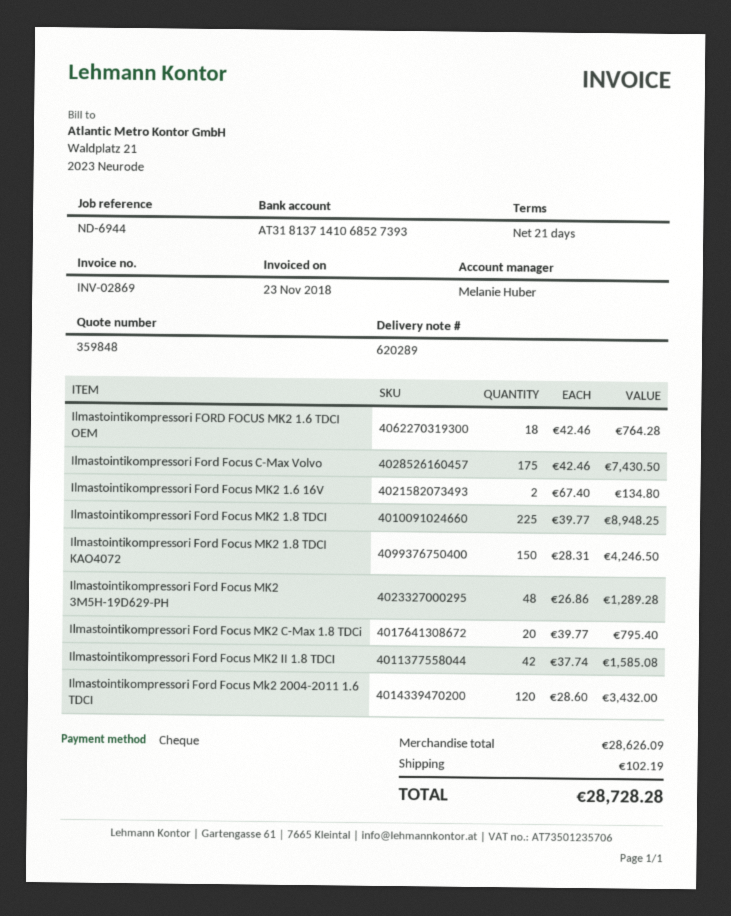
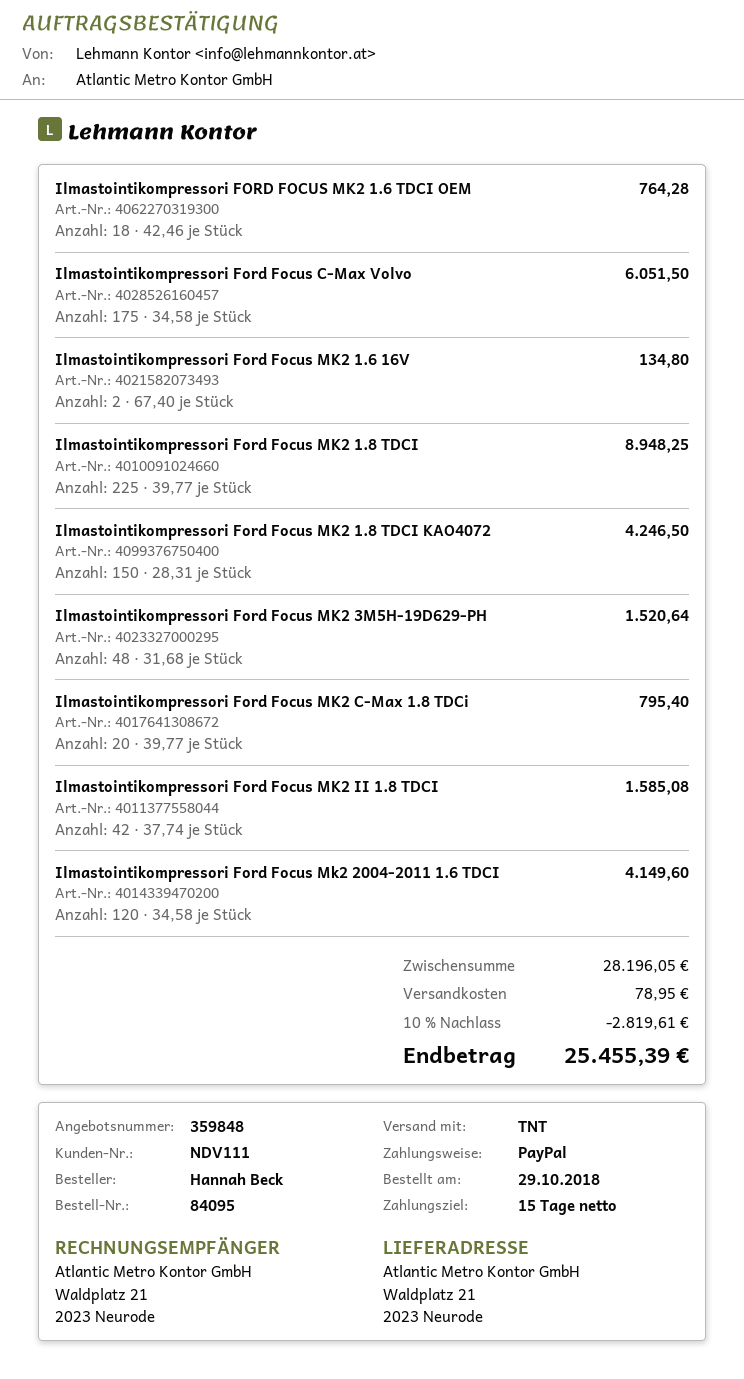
payment terms: 21 days -> 15 days
payment method: cheque -> PayPal
Ilmastointikompressori Ford Focus C-Max Volvo: 175 x 42.46 = 7430.50 -> 175 x 34.58 = 6051.50
Ilmastointikompressori Ford Focus MK2 3M5H-19D629-PH: 48 x 26.86 = 1289.28 -> 48 x 31.68 = 1520.64
Ilmastointikompressori Ford Focus Mk2 2004-2011 1.6 TDCI: 120 x 28.60 = 3432.00 -> 120 x 34.58 = 4149.60
subtotal: 28626.09 -> 28196.05
discount: none -> 10% = 2819.61
shipping: 102.19 -> 78.95
total: 28728.28 -> 25455.39

